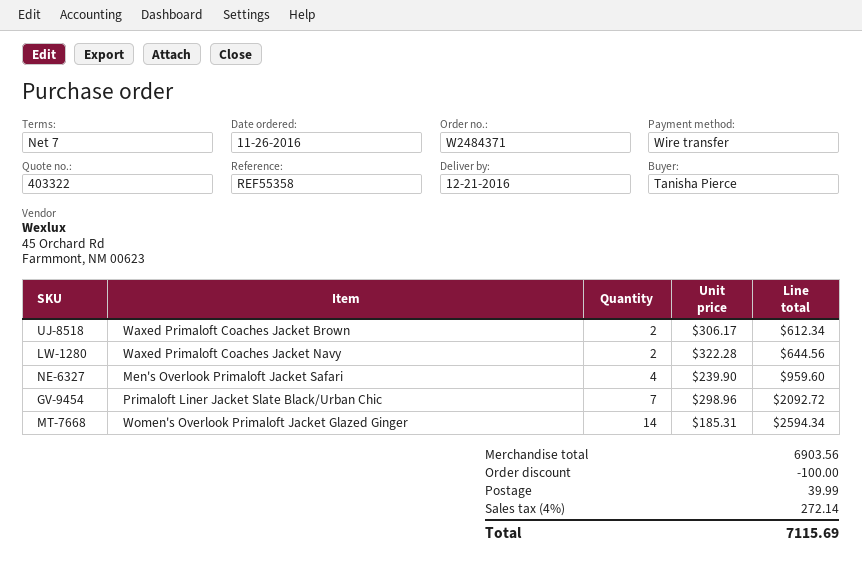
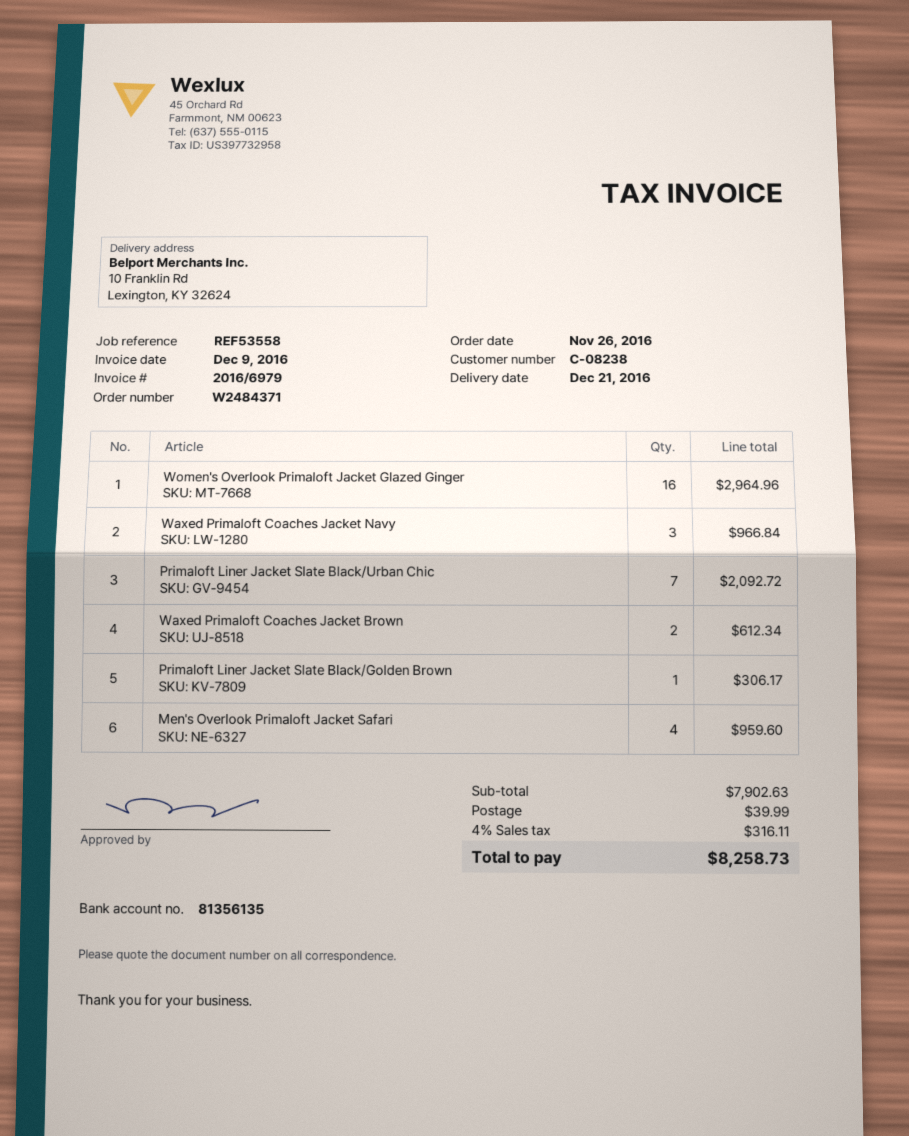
reference: REF55358 -> REF53558
Waxed Primaloft Coaches Jacket Navy: 2 for 644.56 -> 3 for 966.84
Women's Overlook Primaloft Jacket Glazed Ginger: 14 for 2594.34 -> 16 for 2964.96
Primaloft Liner Jacket Slate Black/Golden Brown: none -> 1 for 306.17
subtotal: 6903.56 -> 7902.63
discount: 100.00 -> none
tax: 4% = 272.14 -> 4% = 316.11
total: 7115.69 -> 8258.73

